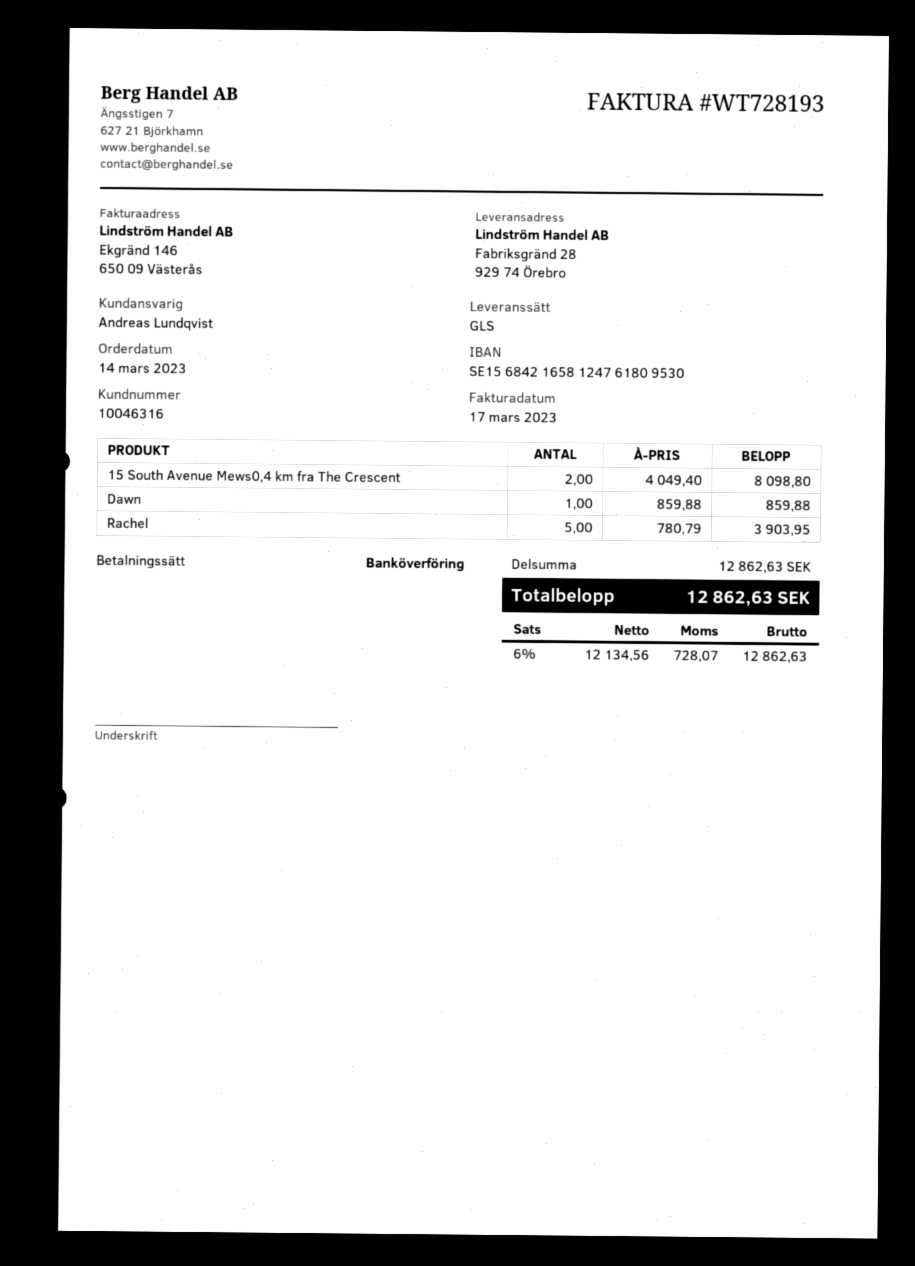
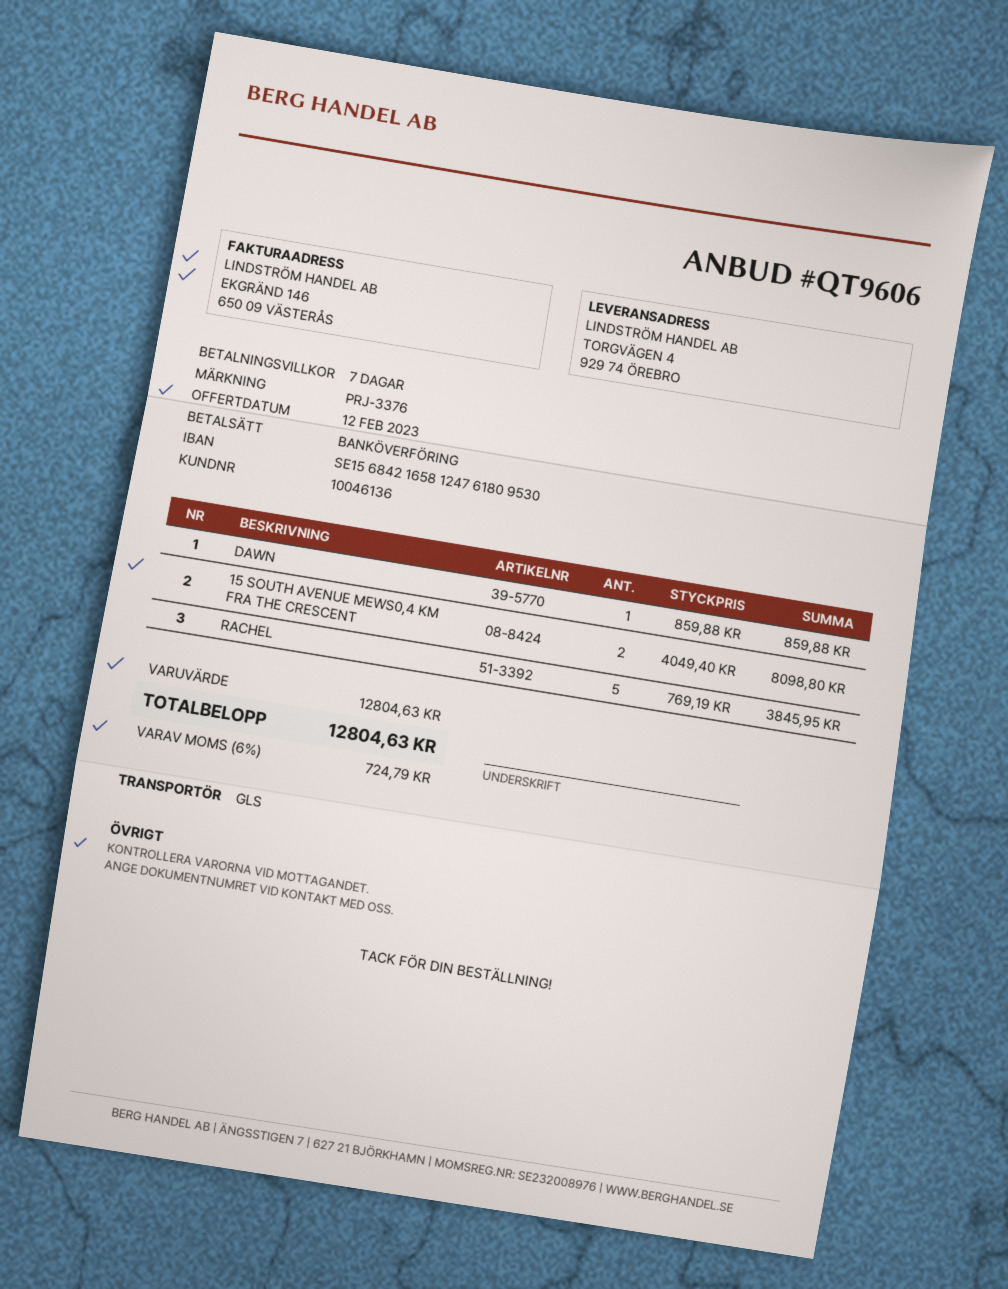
customer number: 10046316 -> 10046136
ship to: Fabriksgränd 28, 929 74 Örebro -> TORGVÄGEN 4, 929 74 ÖREBRO
Rachel: 5 x 780.79 = 3903.95 -> 5 x 769.19 = 3845.95
subtotal: 12862.63 -> 12804.63
tax: 6% = 728.07 -> 6% = 724.79
total: 12862.63 -> 12804.63

